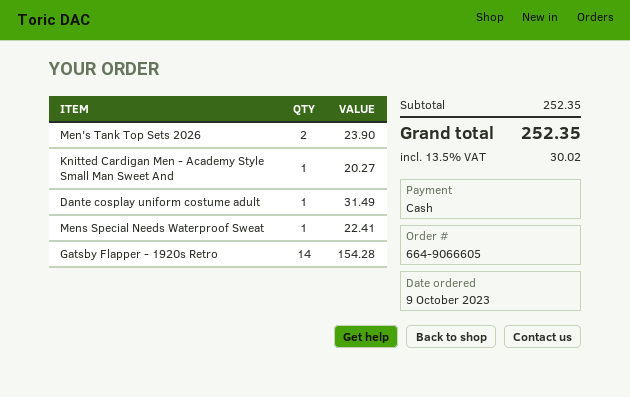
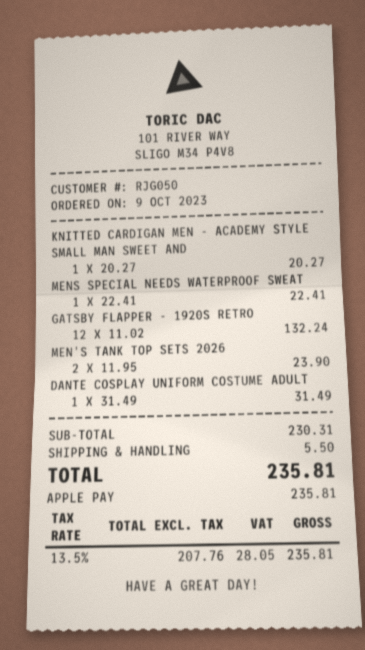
payment method: cash -> Apple Pay
Gatsby Flapper - 1920s Retro: 14 for 154.28 -> 12 for 132.24
subtotal: 252.35 -> 230.31
shipping: none -> 5.50
tax: 13.5% = 30.02 -> 13.5% = 28.05
total: 252.35 -> 235.81

